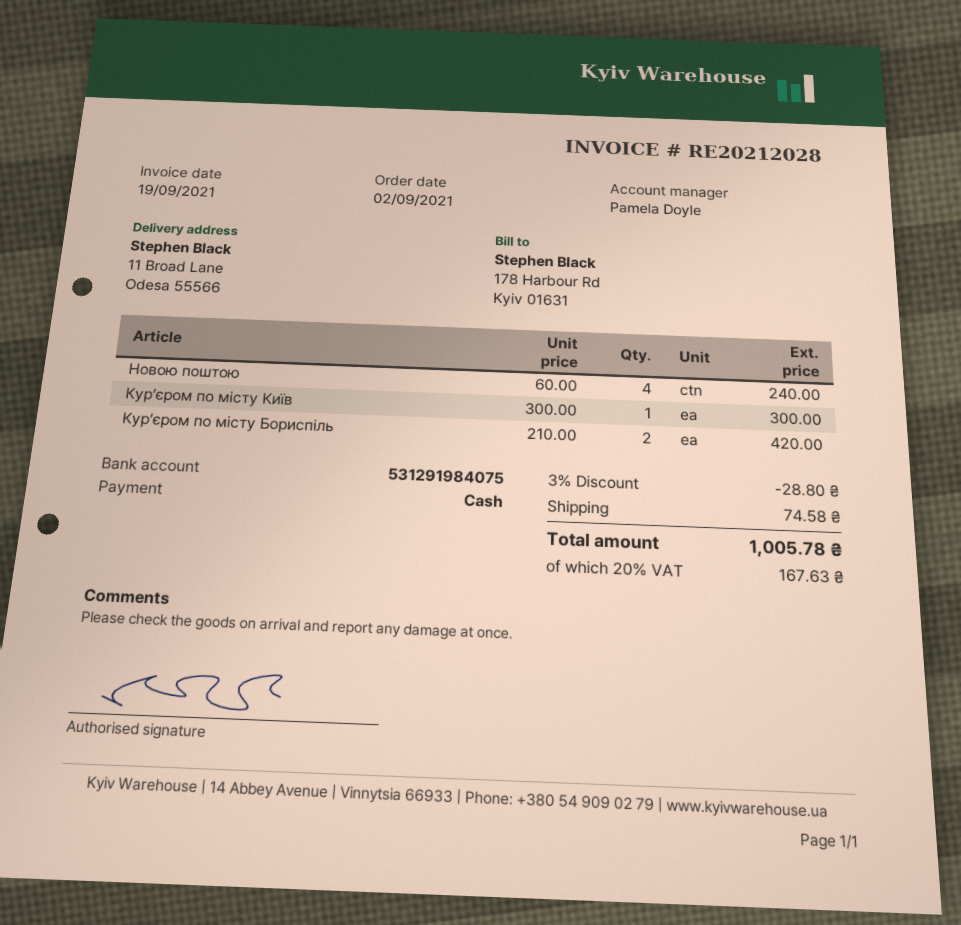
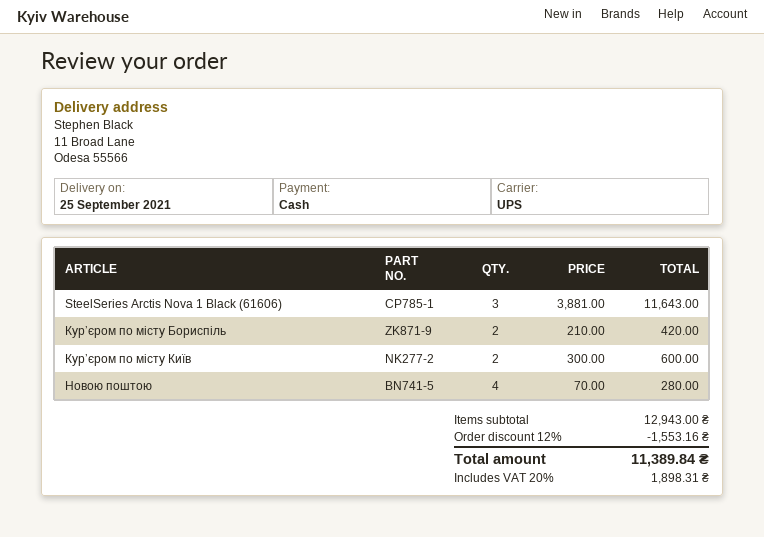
Новою поштою: 4 x 60.00 = 240.00 -> 4 x 70.00 = 280.00
Курʼєром по місту Київ: 1 x 300.00 = 300.00 -> 2 x 300.00 = 600.00
SteelSeries Arctis Nova 1 Black (61606): none -> 3 x 3881.00 = 11643.00
discount: 3% = 28.80 -> 12% = 1553.16
shipping: 74.58 -> none
tax: 20% = 167.63 -> 20% = 1898.31
total: 1005.78 -> 11389.84

